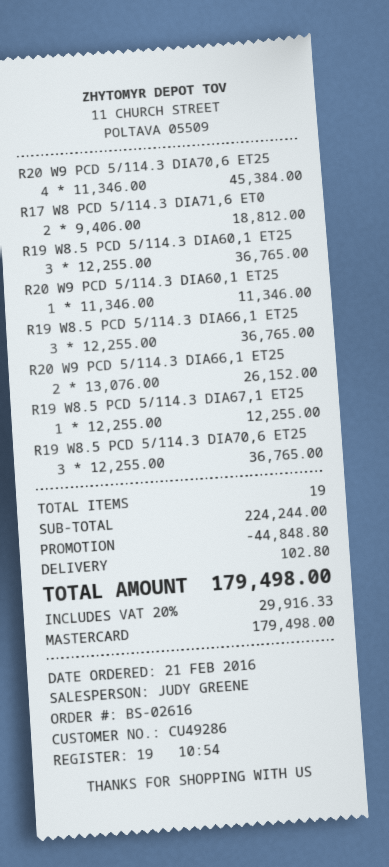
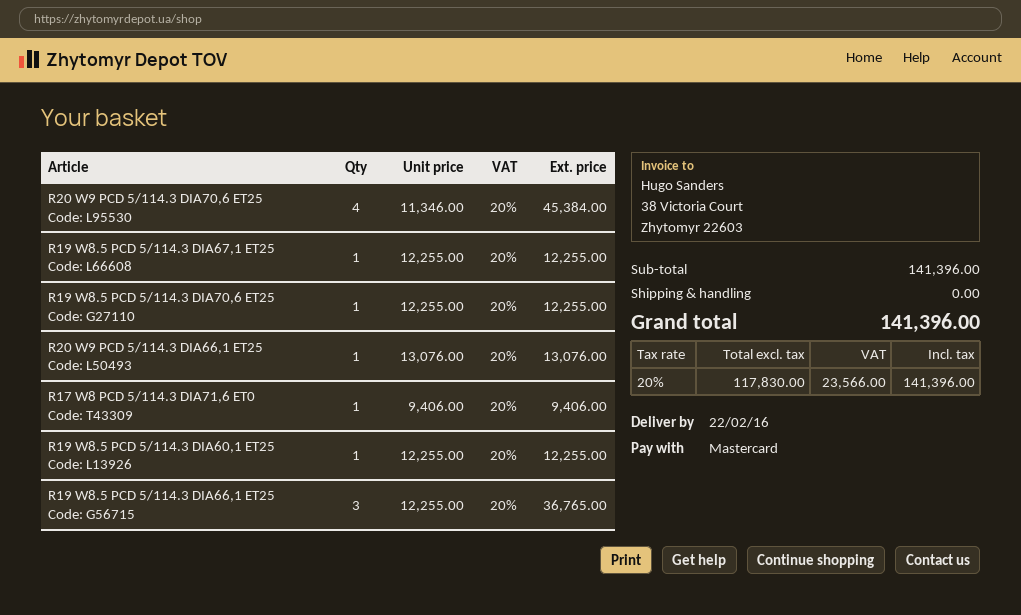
R17 W8 PCD 5/114.3 DIA71,6 ET0: 2 x 9406.00 = 18812.00 -> 1 x 9406.00 = 9406.00
R19 W8.5 PCD 5/114.3 DIA60,1 ET25: 3 x 12255.00 = 36765.00 -> 1 x 12255.00 = 12255.00
R20 W9 PCD 5/114.3 DIA60,1 ET25: 1 x 11346.00 = 11346.00 -> none
R20 W9 PCD 5/114.3 DIA66,1 ET25: 2 x 13076.00 = 26152.00 -> 1 x 13076.00 = 13076.00
R19 W8.5 PCD 5/114.3 DIA70,6 ET25: 3 x 12255.00 = 36765.00 -> 1 x 12255.00 = 12255.00
subtotal: 224244.00 -> 141396.00
discount: 44848.80 -> none
shipping: 102.80 -> 0.00
tax: 20% = 29916.33 -> 20% = 23566.00
total: 179498.00 -> 141396.00

